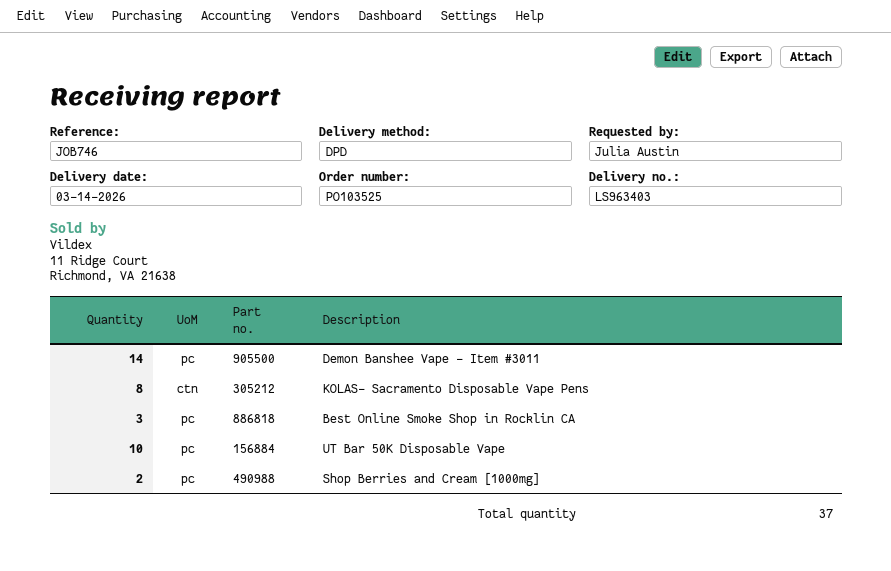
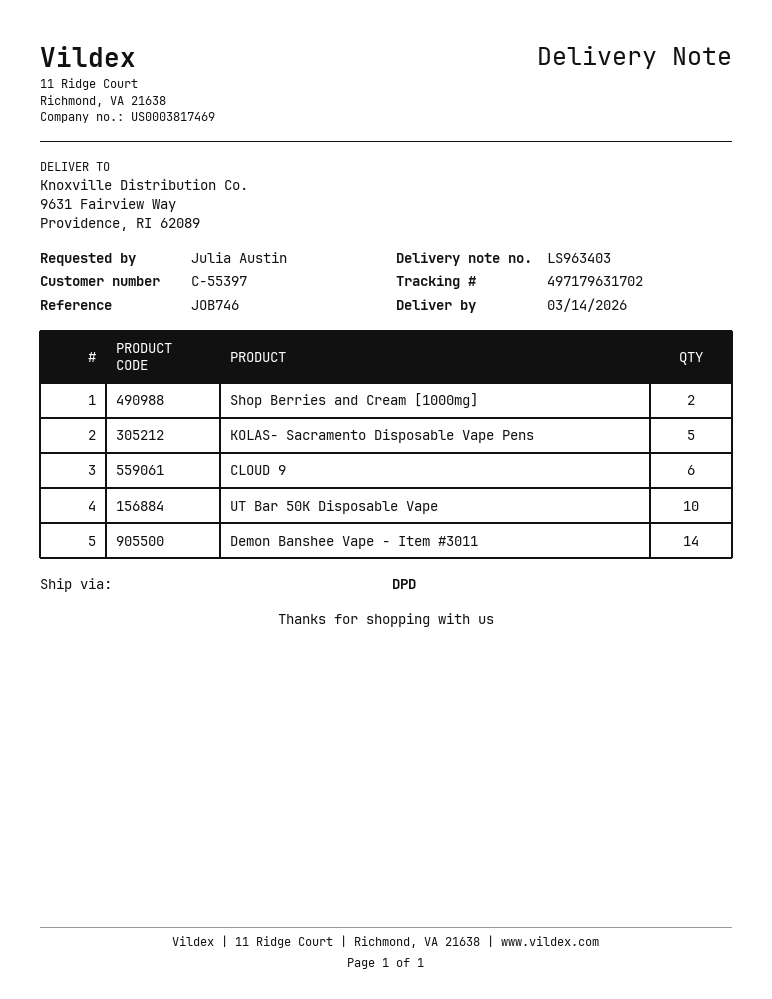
KOLAS- Sacramento Disposable Vape Pens: 8 -> 5
Best Online Smoke Shop in Rocklin CA: 3 -> none
CLOUD 9: none -> 6

